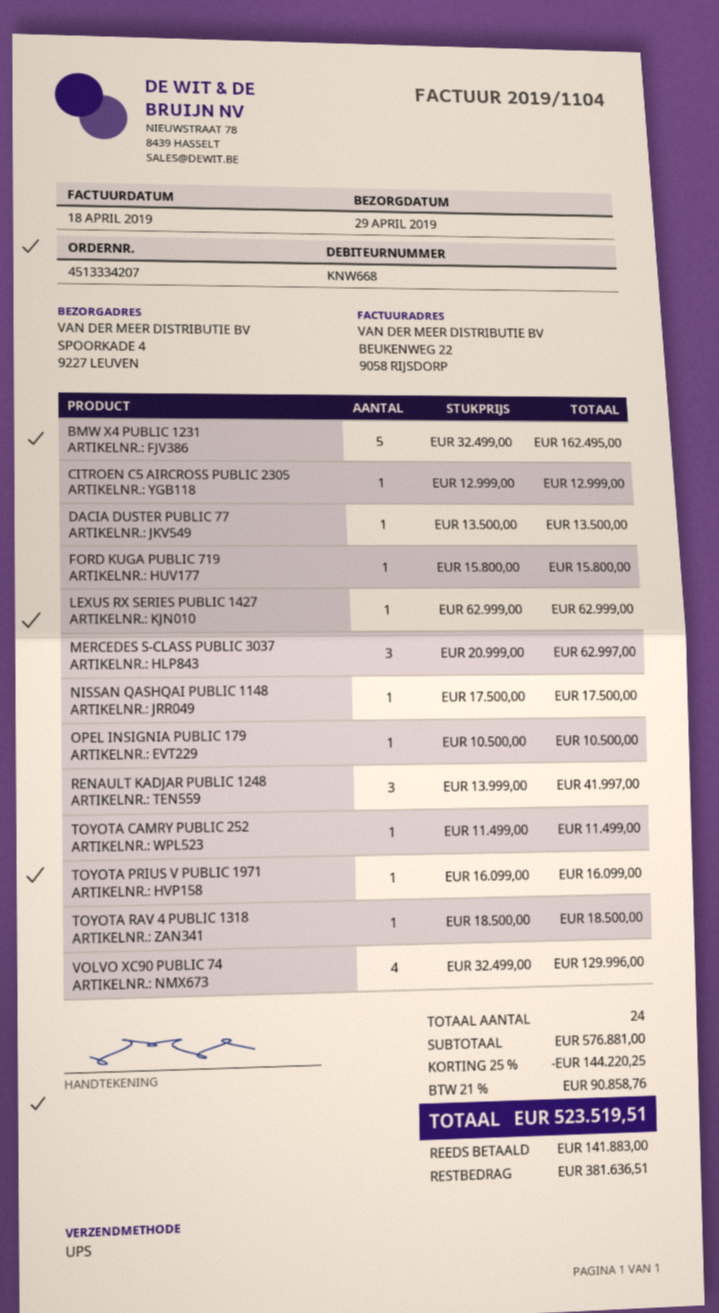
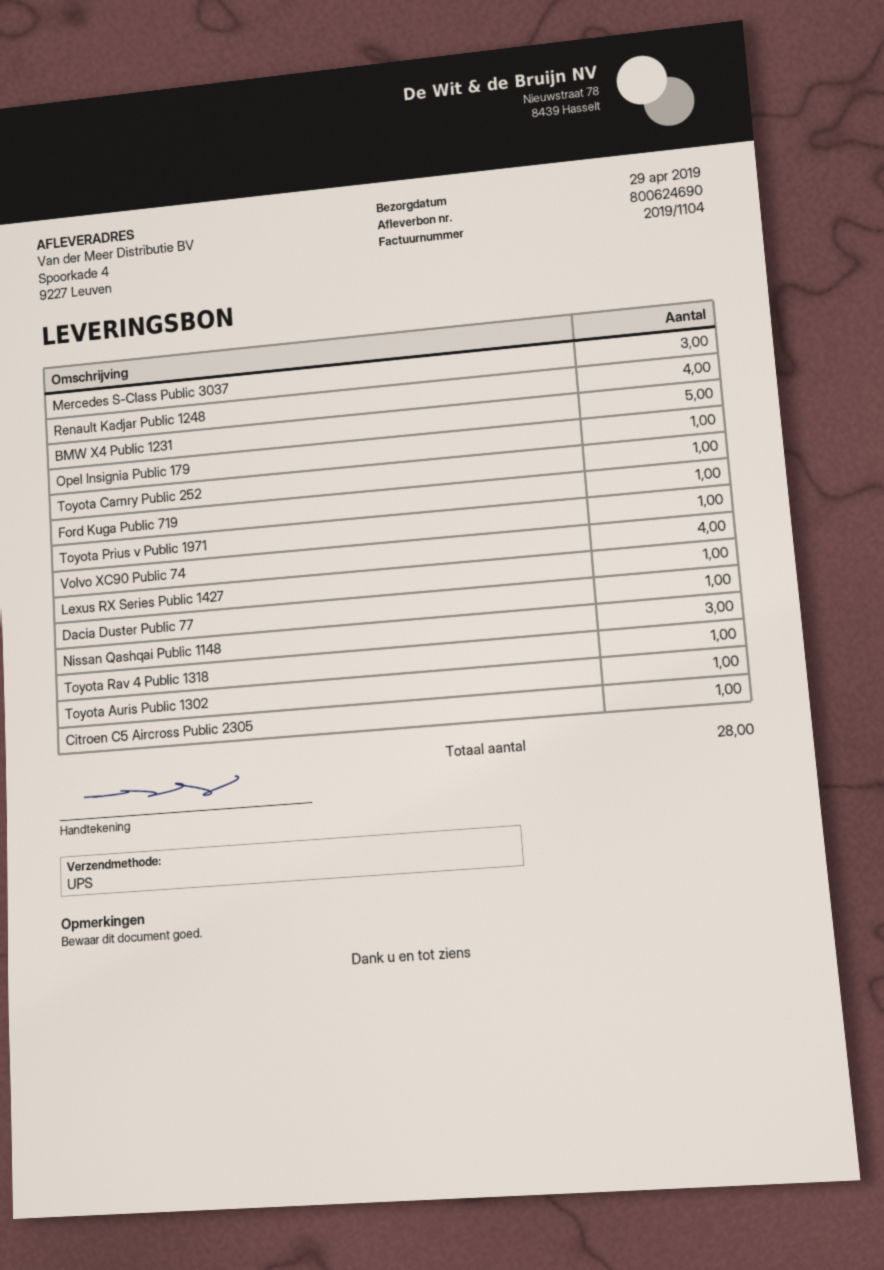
NISSAN QASHQAI PUBLIC 1148: 1 -> 3
RENAULT KADJAR PUBLIC 1248: 3 -> 4
Toyota Auris Public 1302: none -> 1
total quantity: 24 -> 28

